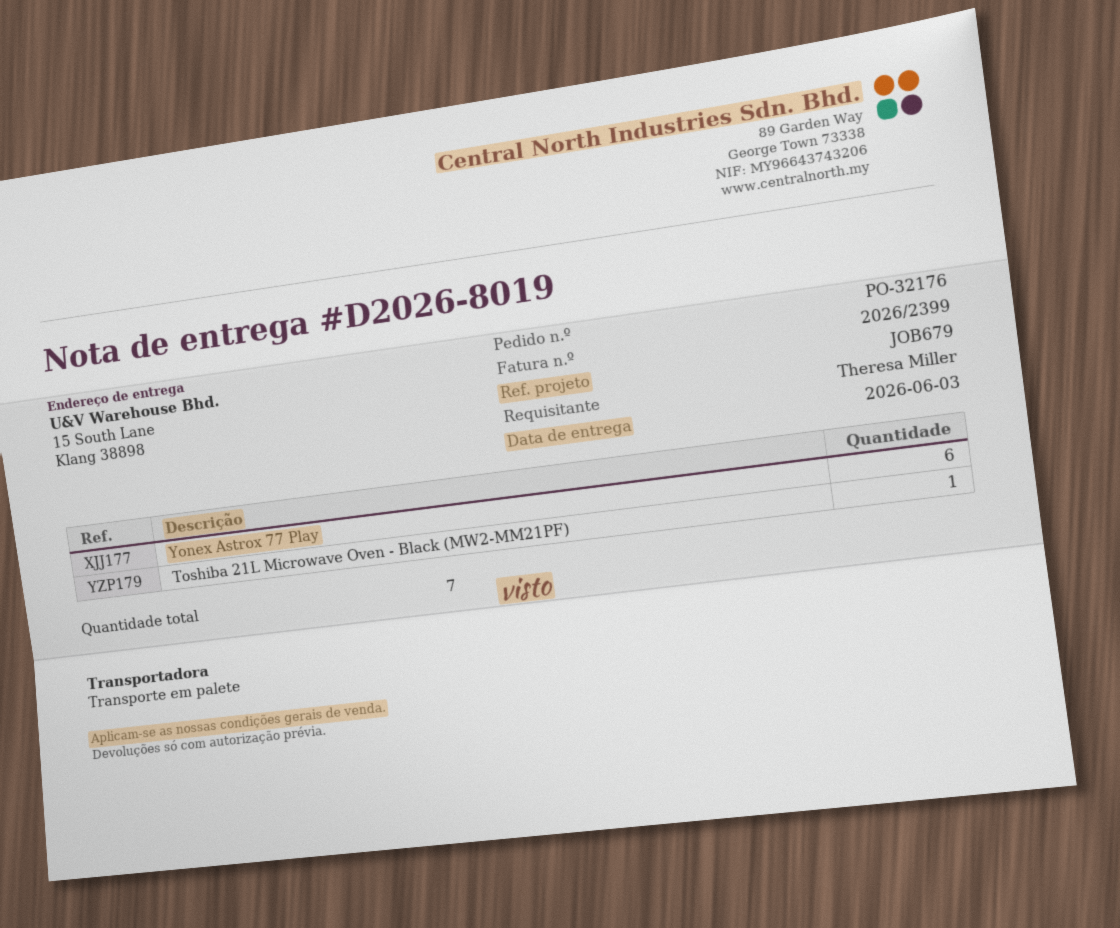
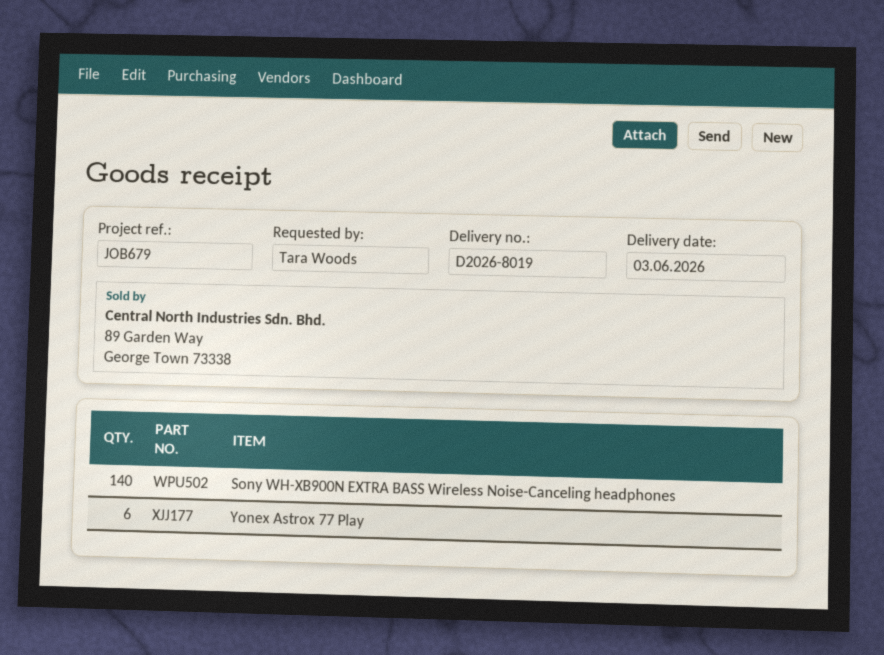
ordered by: Theresa Miller -> Tara Woods
Toshiba 21L Microwave Oven - Black (MW2-MM21PF): 1 -> none
Sony WH-XB900N EXTRA BASS Wireless Noise-Canceling headphones: none -> 140

